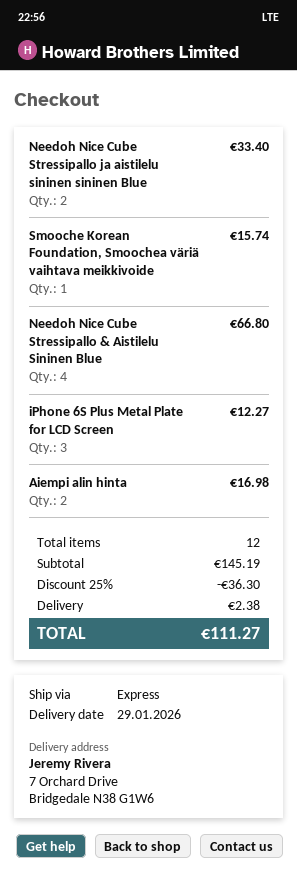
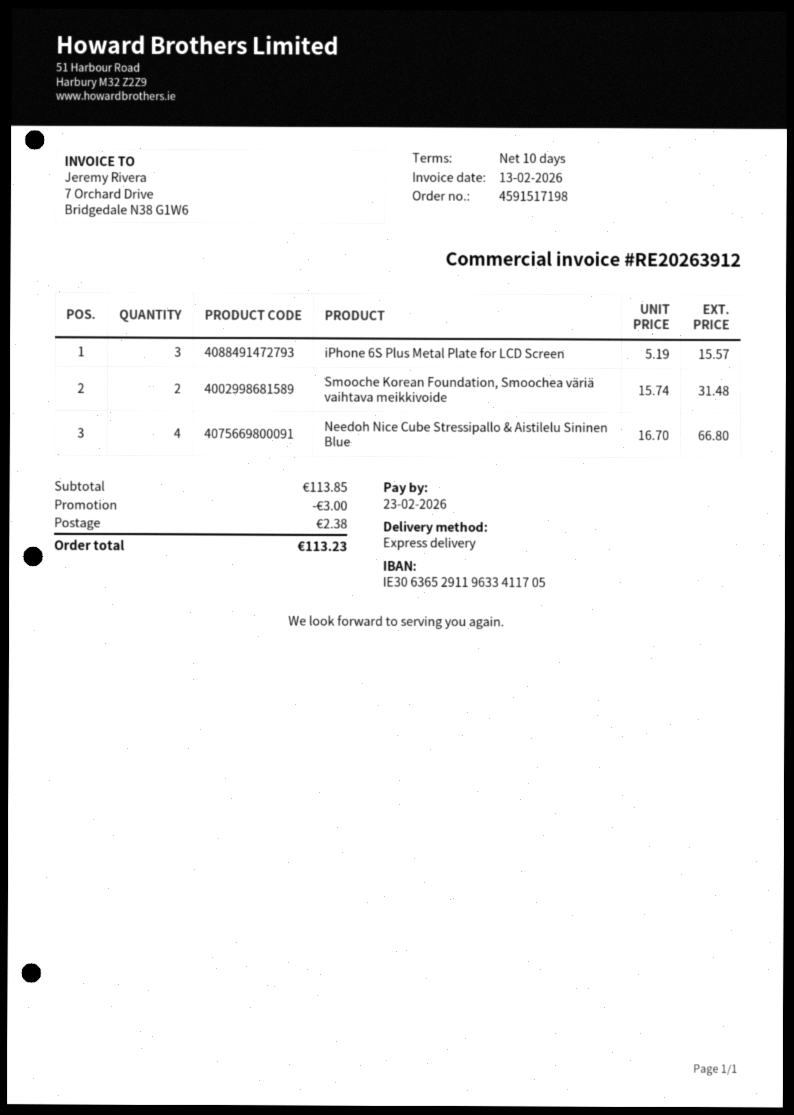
Needoh Nice Cube Stressipallo ja aistilelu sininen sininen Blue: 2 for 33.40 -> none
Smooche Korean Foundation, Smoochea väriä vaihtava meikkivoide: 1 for 15.74 -> 2 for 31.48
iPhone 6S Plus Metal Plate for LCD Screen: 3 for 12.27 -> 3 for 15.57
Aiempi alin hinta: 2 for 16.98 -> none
subtotal: 145.19 -> 113.85
discount: 36.30 -> 3.00
total: 111.27 -> 113.23

